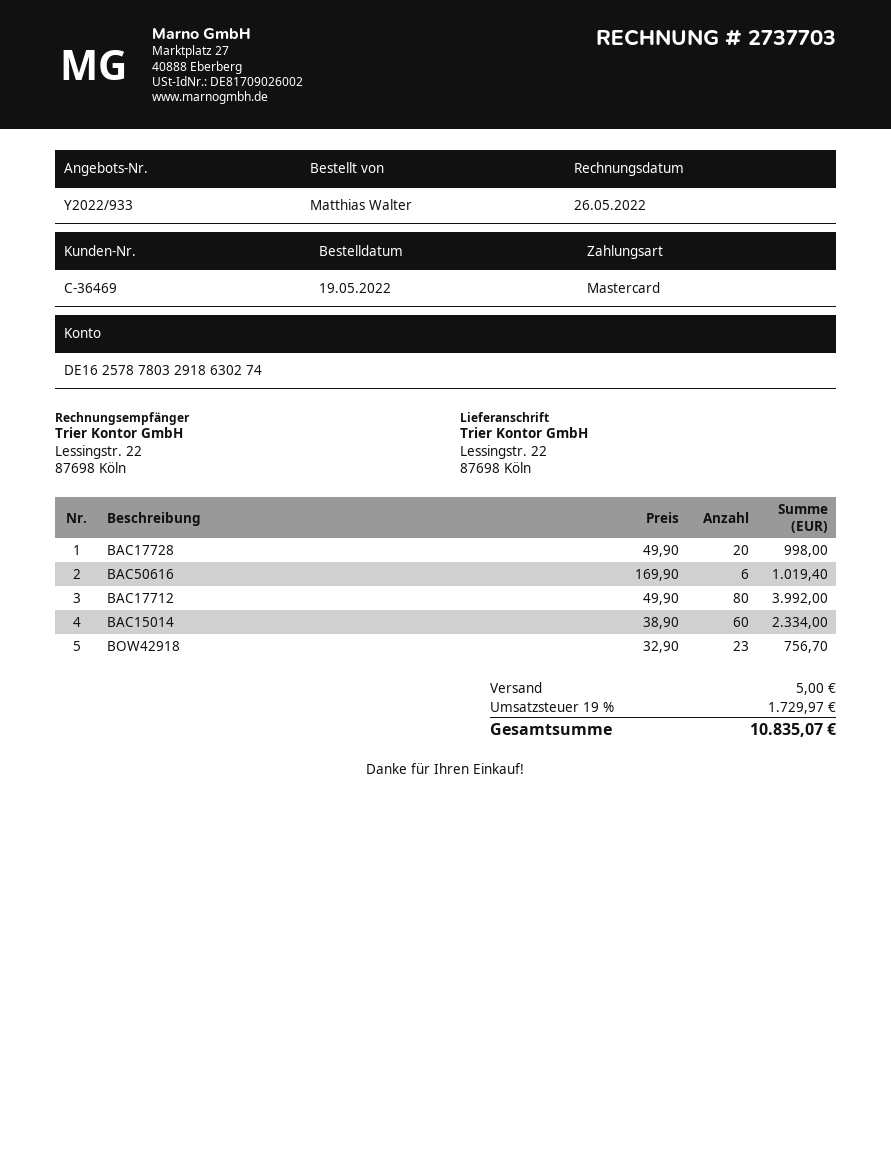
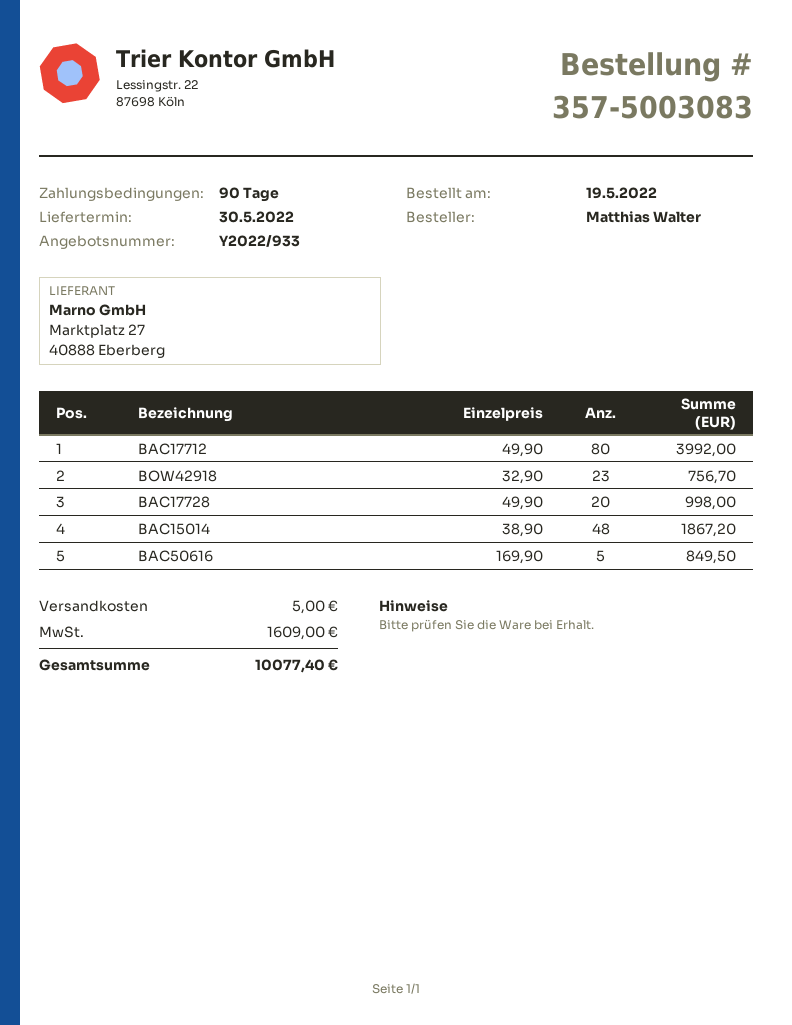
BAC50616: 6 x 169.90 = 1019.40 -> 5 x 169.90 = 849.50
BAC15014: 60 x 38.90 = 2334.00 -> 48 x 38.90 = 1867.20
tax: 1729.97 -> 1609.00
total: 10835.07 -> 10077.40

